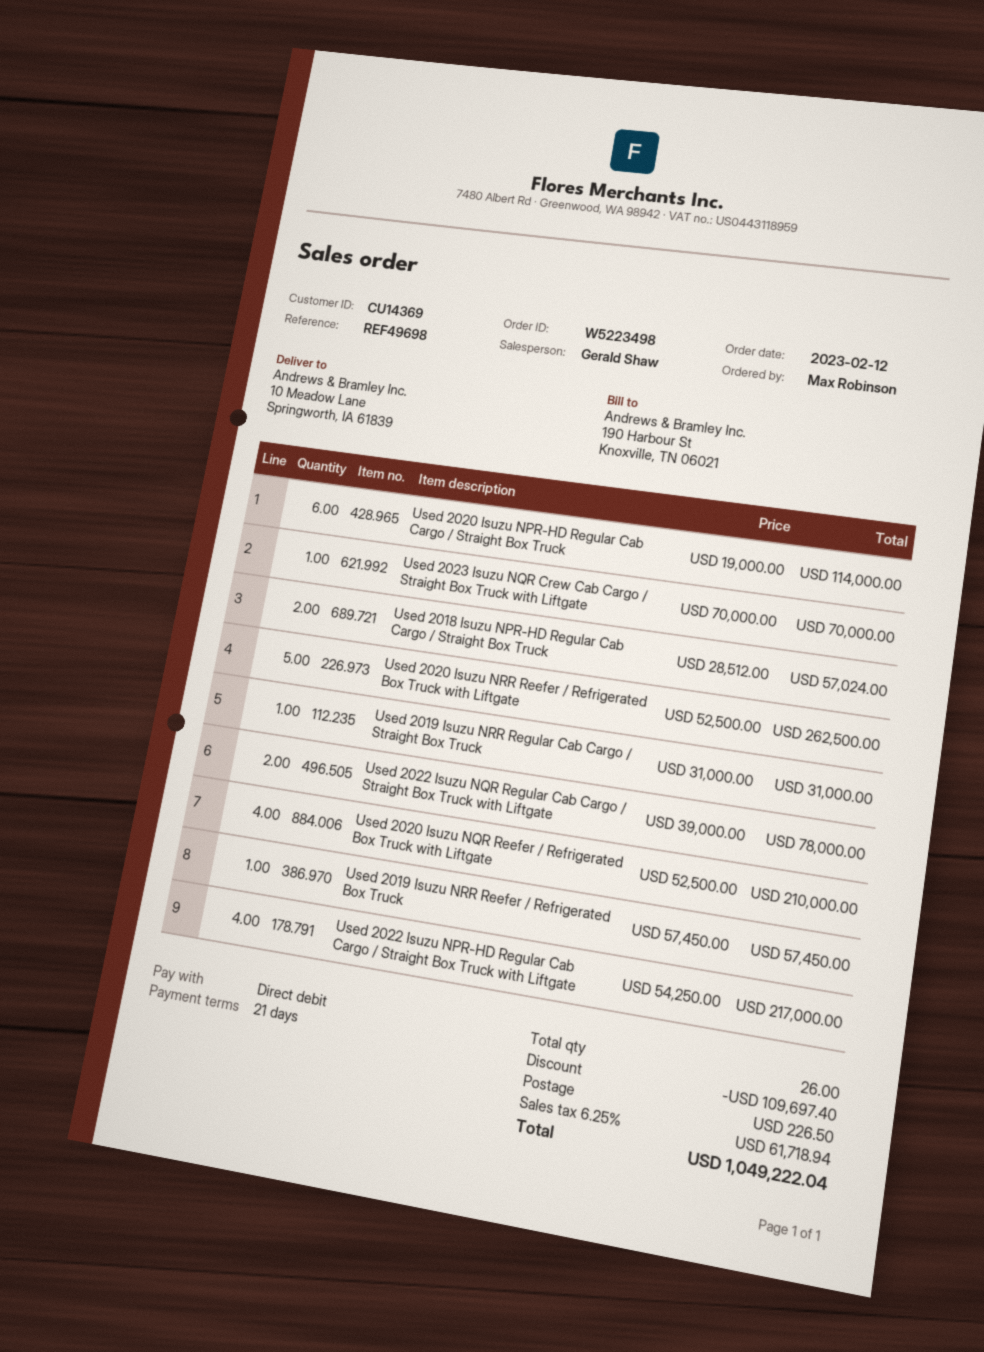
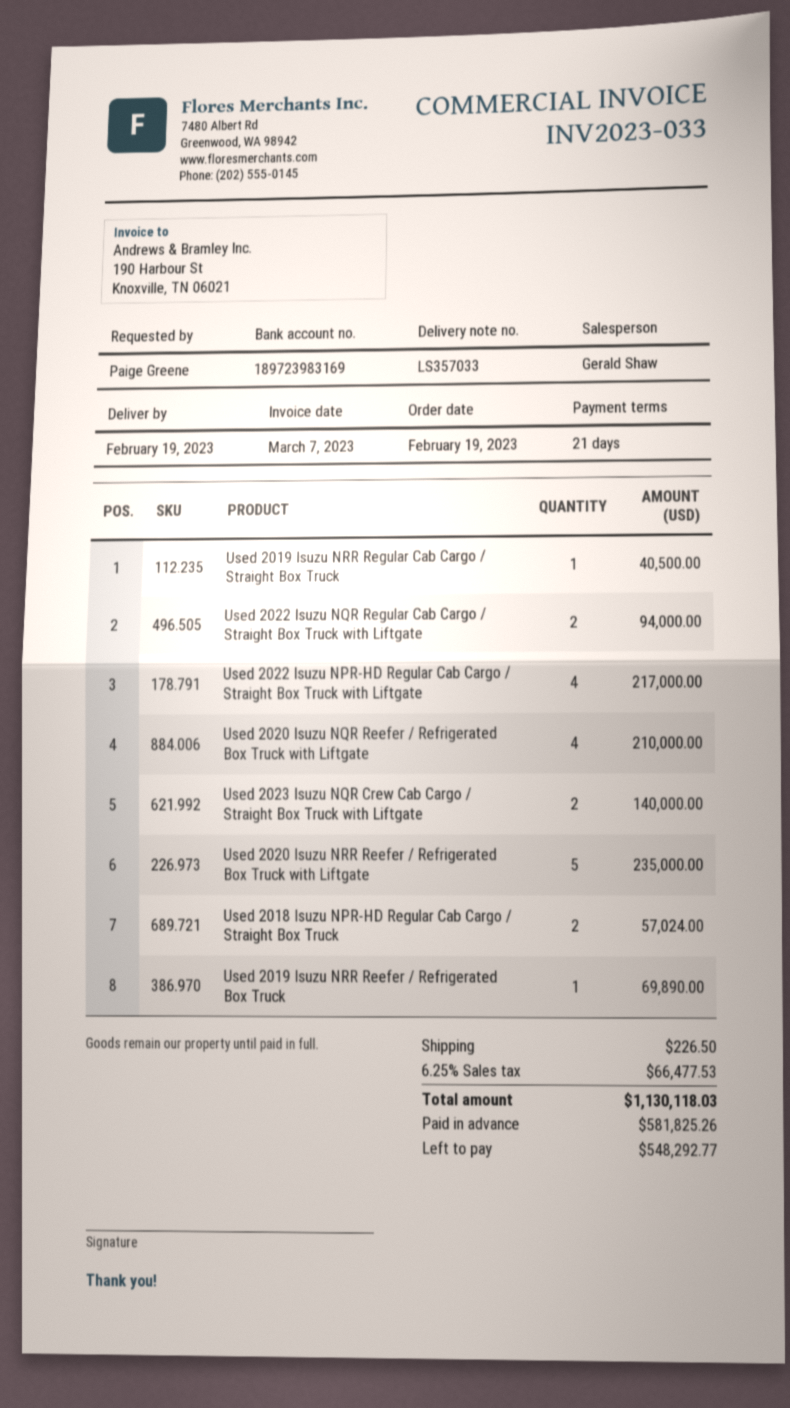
order date: 2023-02-12 -> 2023-02-19
ordered by: Max Robinson -> Paige Greene
Used 2020 Isuzu NPR-HD Regular Cab Cargo / Straight Box Truck: 6 for 114000.00 -> none
Used 2023 Isuzu NQR Crew Cab Cargo / Straight Box Truck with Liftgate: 1 for 70000.00 -> 2 for 140000.00
Used 2020 Isuzu NRR Reefer / Refrigerated Box Truck with Liftgate: 5 for 262500.00 -> 5 for 235000.00
Used 2019 Isuzu NRR Regular Cab Cargo / Straight Box Truck: 1 for 31000.00 -> 1 for 40500.00
Used 2022 Isuzu NQR Regular Cab Cargo / Straight Box Truck with Liftgate: 2 for 78000.00 -> 2 for 94000.00
Used 2019 Isuzu NRR Reefer / Refrigerated Box Truck: 1 for 57450.00 -> 1 for 69890.00
discount: 109697.40 -> none
tax: 6.25% = 61718.94 -> 6.25% = 66477.53
total: 1049222.04 -> 1130118.03

